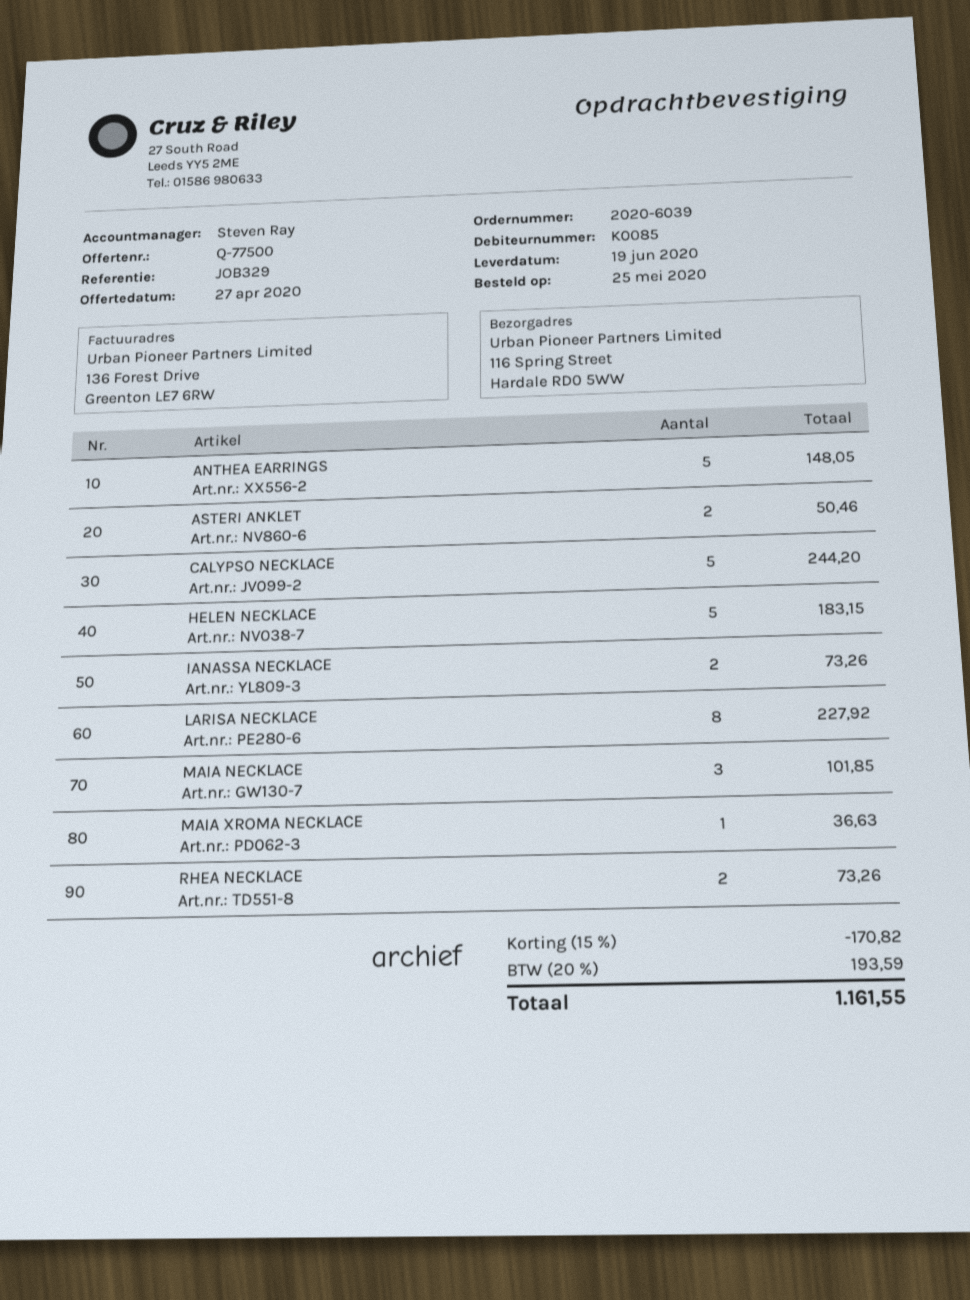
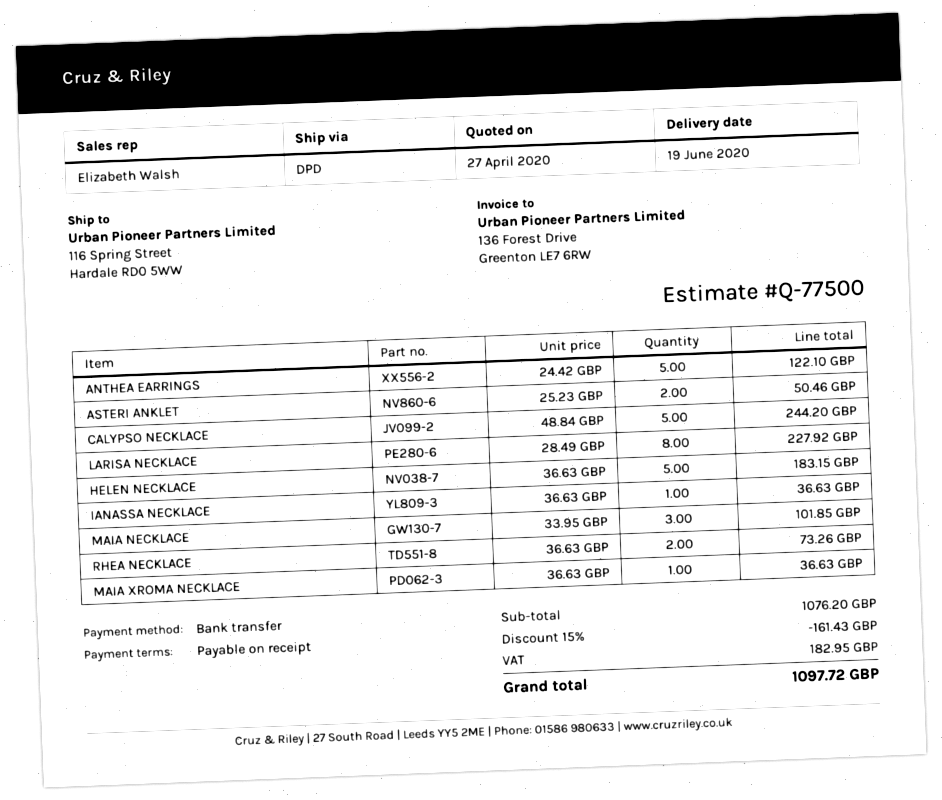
sales rep: Steven Ray -> Elizabeth Walsh
ANTHEA EARRINGS: 5 for 148.05 -> 5 for 122.10
IANASSA NECKLACE: 2 for 73.26 -> 1 for 36.63
discount: 15% = 170.82 -> 15% = 161.43
tax: 193.59 -> 182.95
total: 1161.55 -> 1097.72

